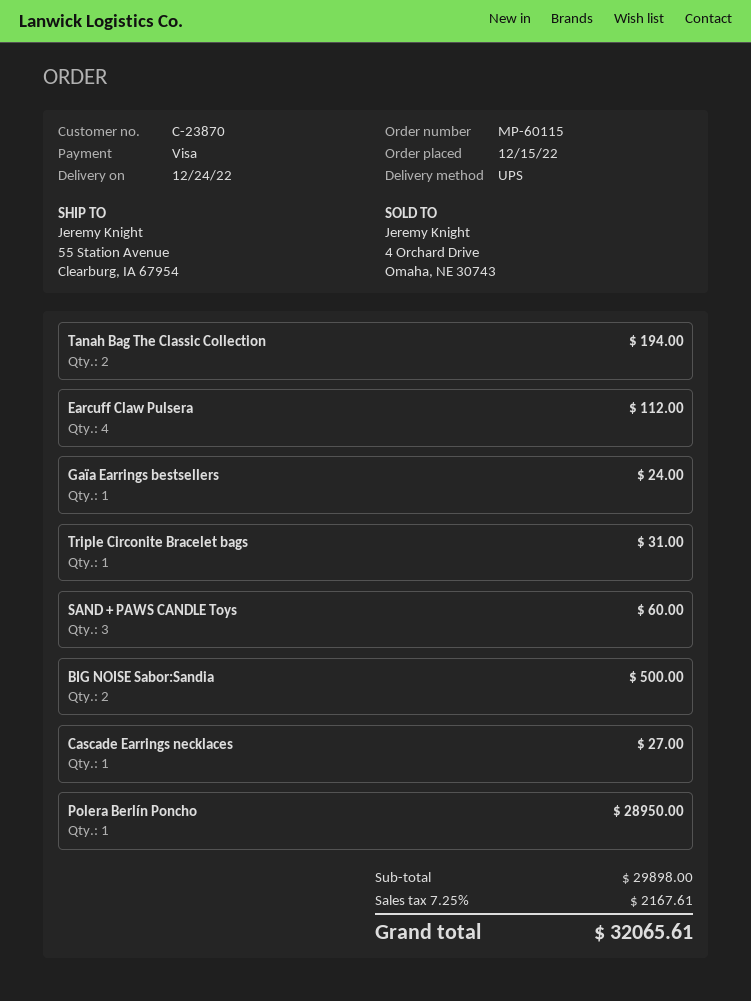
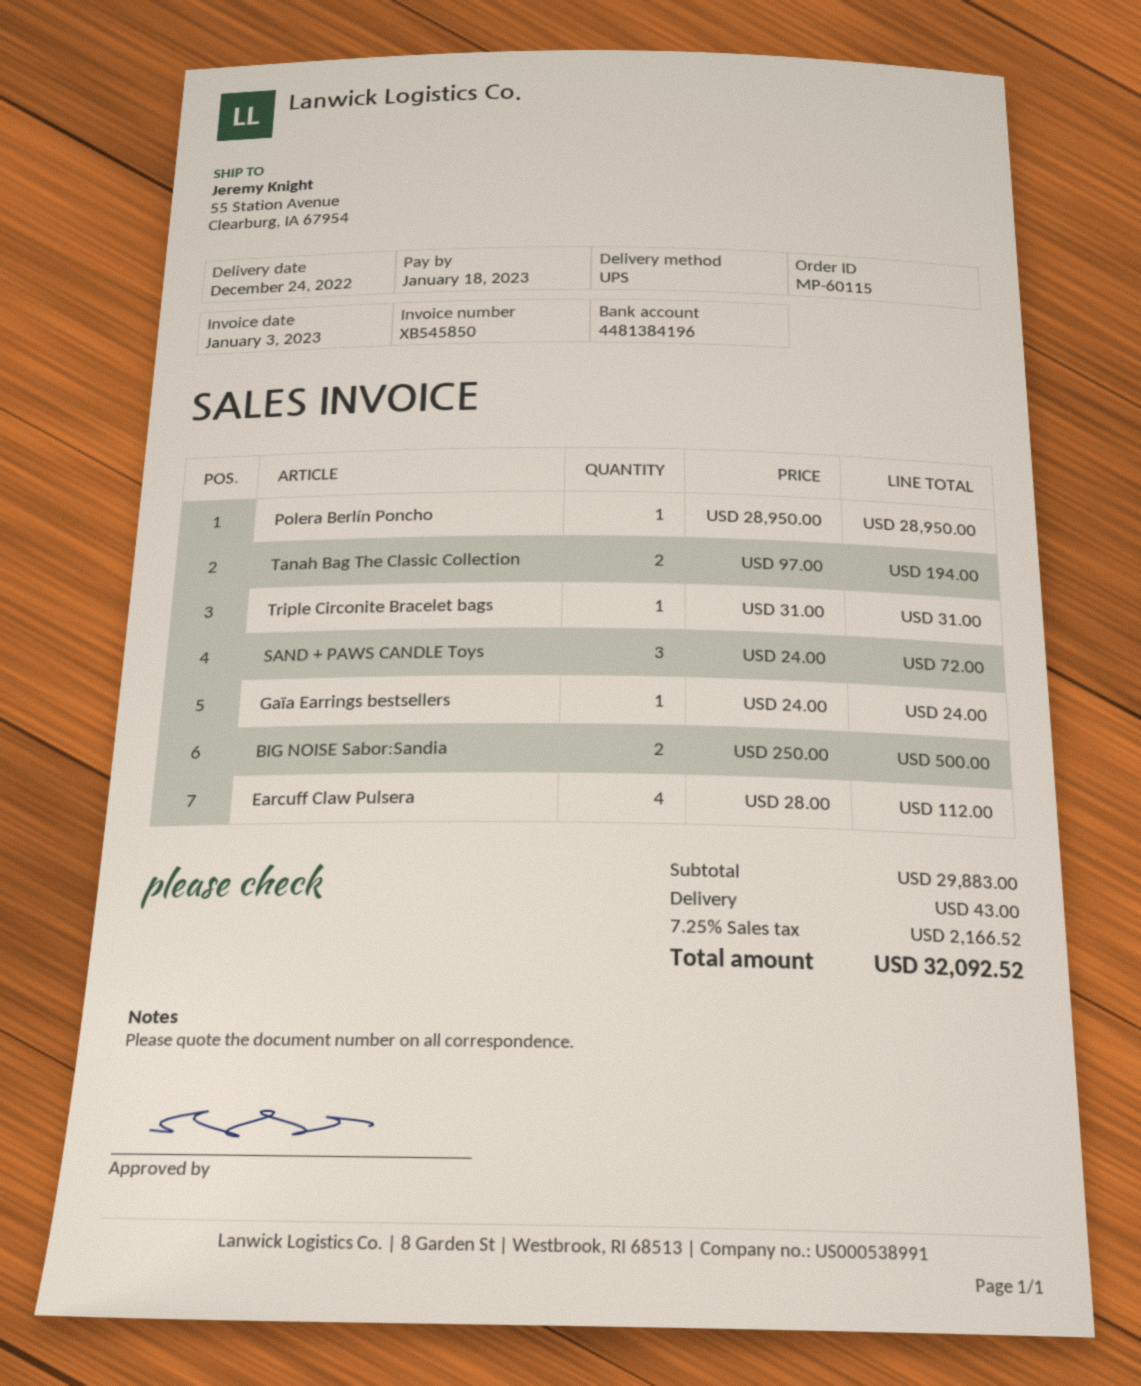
SAND + PAWS CANDLE Toys: 3 for 60.00 -> 3 for 72.00
Cascade Earrings necklaces: 1 for 27.00 -> none
subtotal: 29898.00 -> 29883.00
shipping: none -> 43.00
tax: 7.25% = 2167.61 -> 7.25% = 2166.52
total: 32065.61 -> 32092.52

